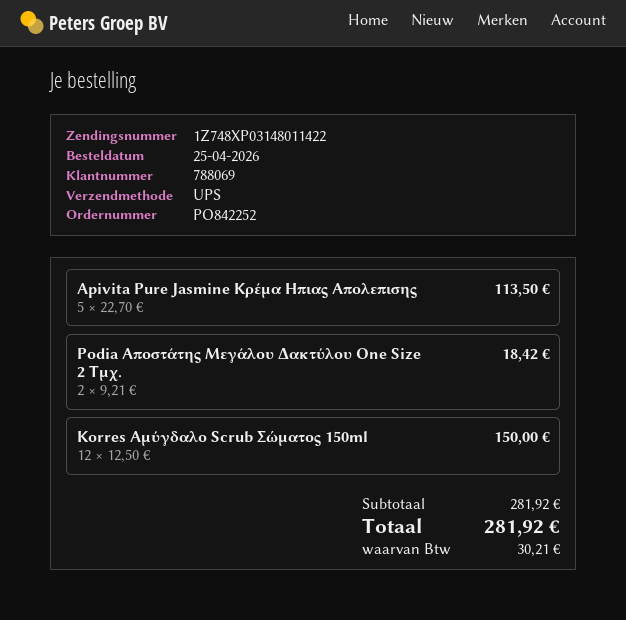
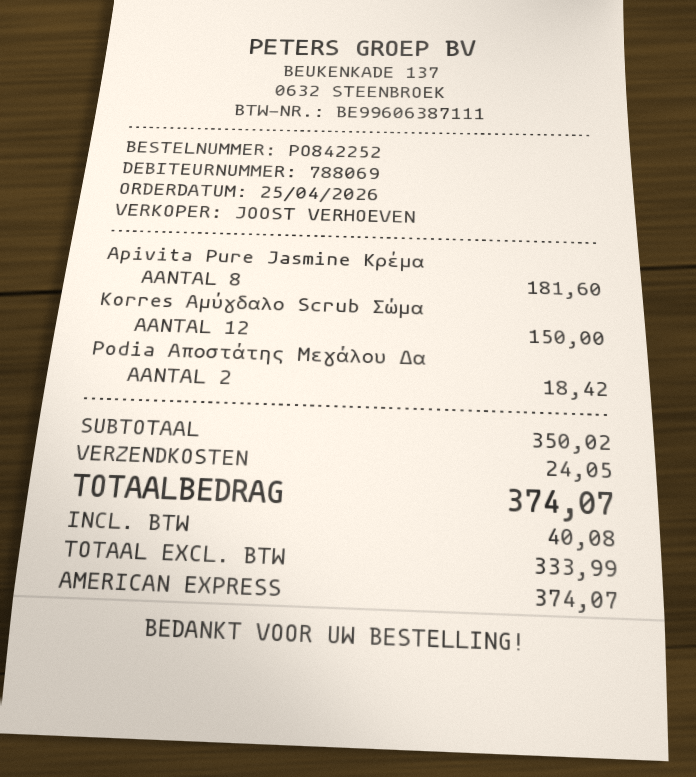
Apivita Pure Jasmine Κρέμα Ηπιας Απολεπισης: 5 for 113.50 -> 8 for 181.60
subtotal: 281.92 -> 350.02
shipping: none -> 24.05
tax: 30.21 -> 40.08
total: 281.92 -> 374.07

